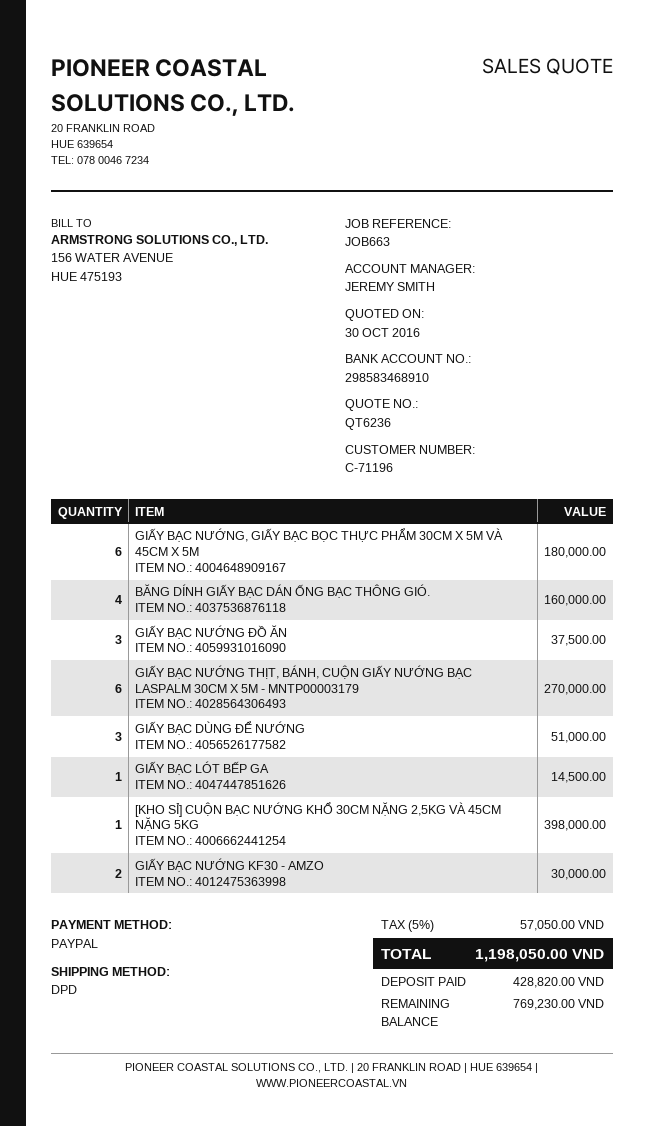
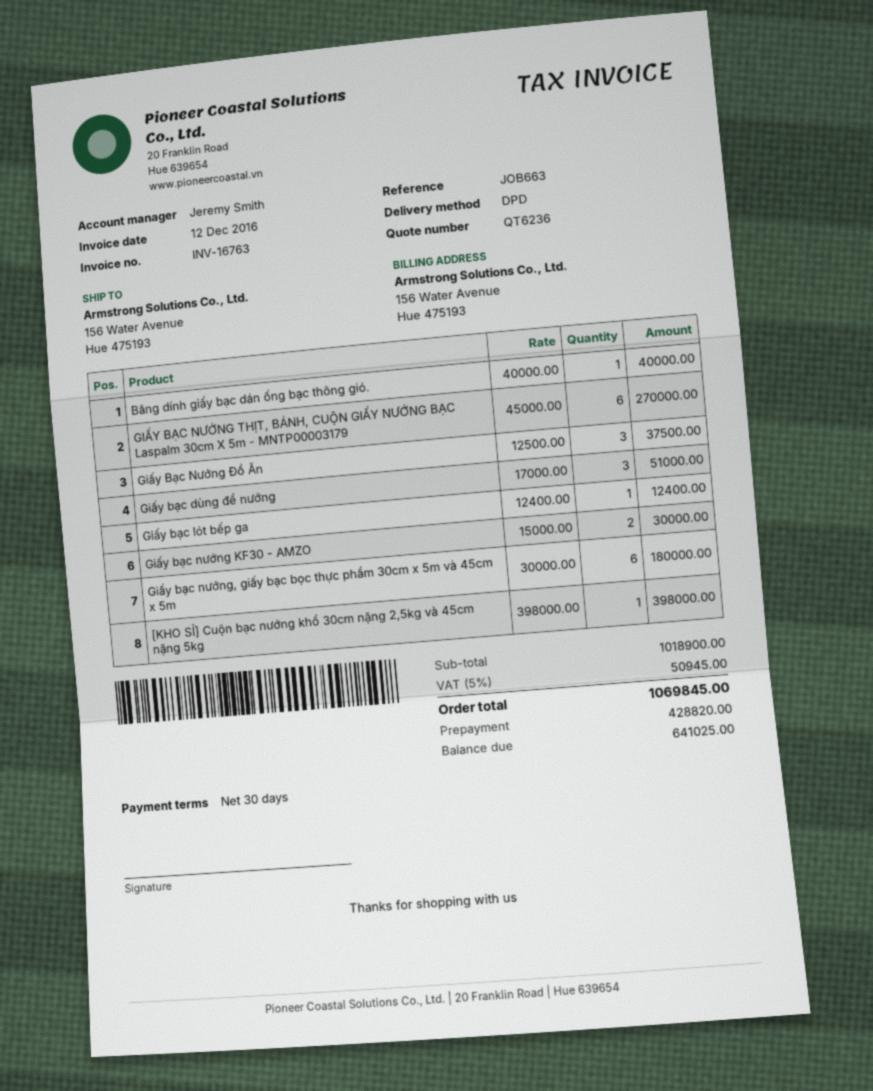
BĂNG DÍNH GIẤY BẠC DÁN ỐNG BẠC THÔNG GIÓ.: 4 for 160000.00 -> 1 for 40000.00
GIẤY BẠC LÓT BẾP GA: 1 for 14500.00 -> 1 for 12400.00
tax: 5% = 57050.00 -> 5% = 50945.00
total: 1198050.00 -> 1069845.00
balance: 769230.00 -> 641025.00

